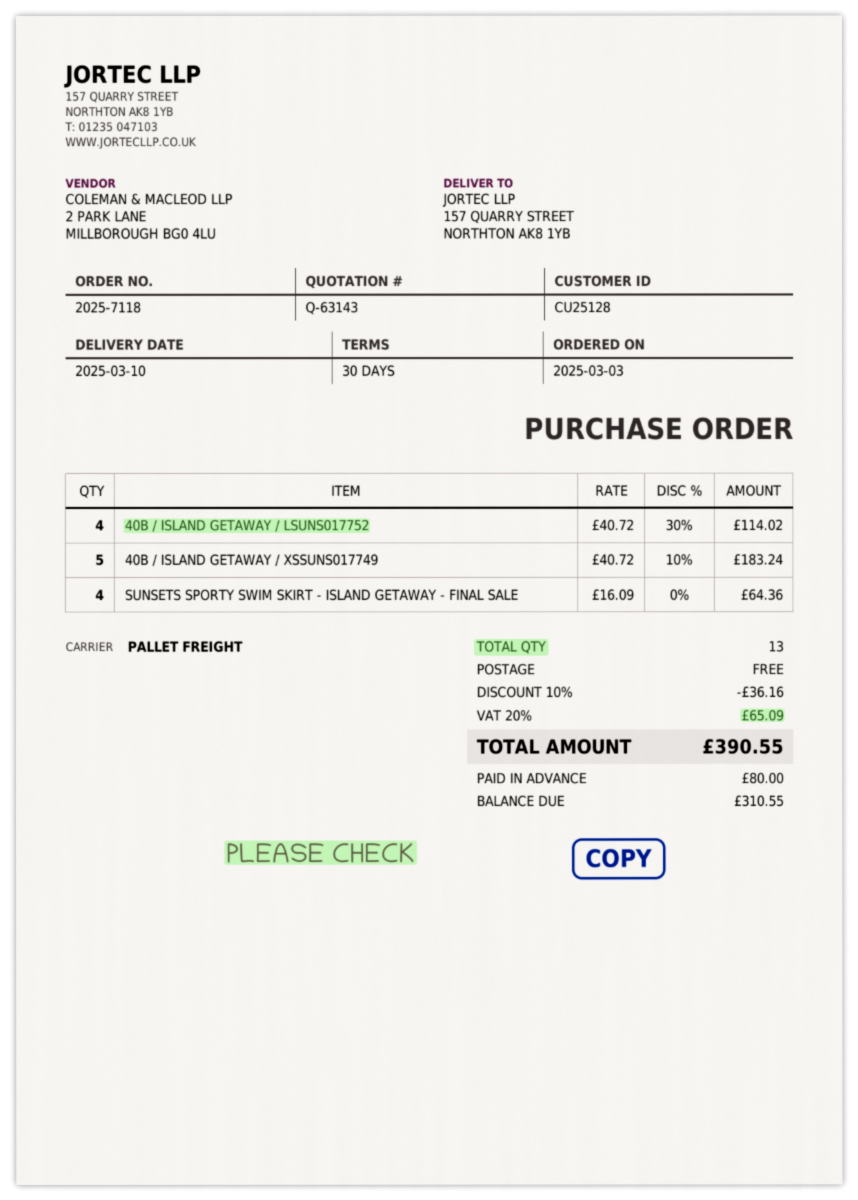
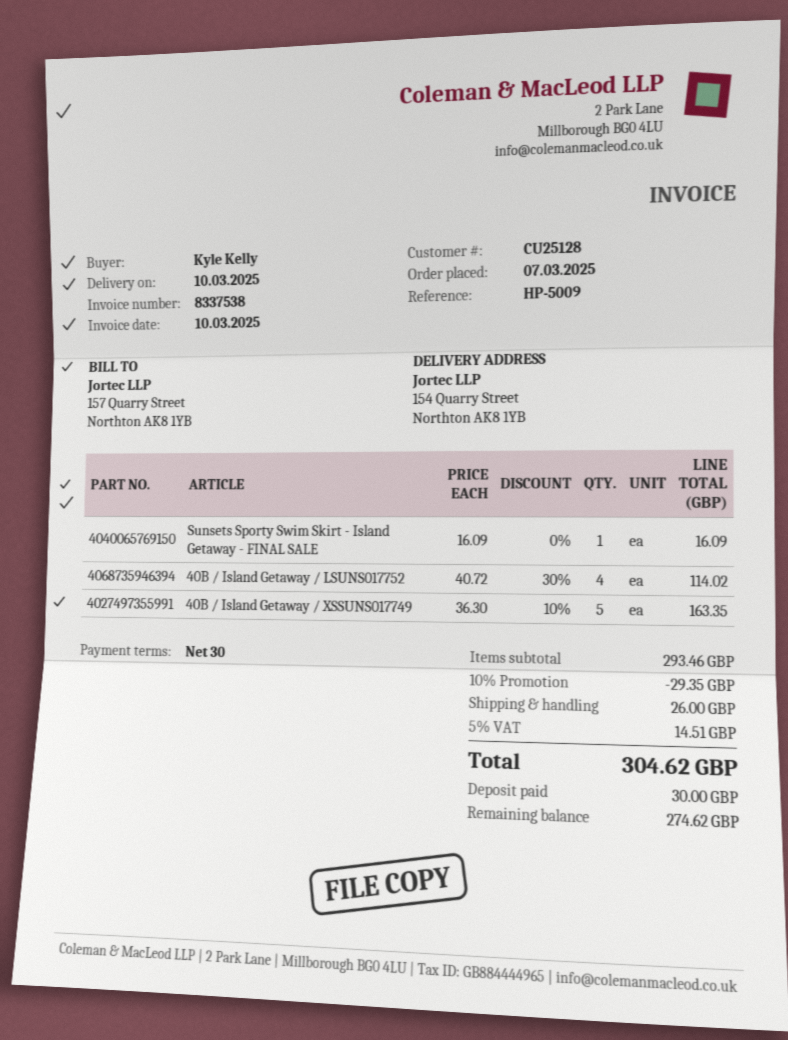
order date: 2025-03-03 -> 2025-03-07
ship to: 157 QUARRY STREET, NORTHTON AK8 1YB -> 154 Quarry Street, Northton AK8 1YB
40B / ISLAND GETAWAY / XSSUNS017749: 5 x 40.72 - 10% = 183.24 -> 5 x 36.30 - 10% = 163.35
SUNSETS SPORTY SWIM SKIRT - ISLAND GETAWAY - FINAL SALE: 4 x 16.09 = 64.36 -> 1 x 16.09 = 16.09
discount: 10% = 36.16 -> 10% = 29.35
shipping: 0.00 -> 26.00
tax: 20% = 65.09 -> 5% = 14.51
total: 390.55 -> 304.62
deposit: 80.00 -> 30.00
balance: 310.55 -> 274.62

